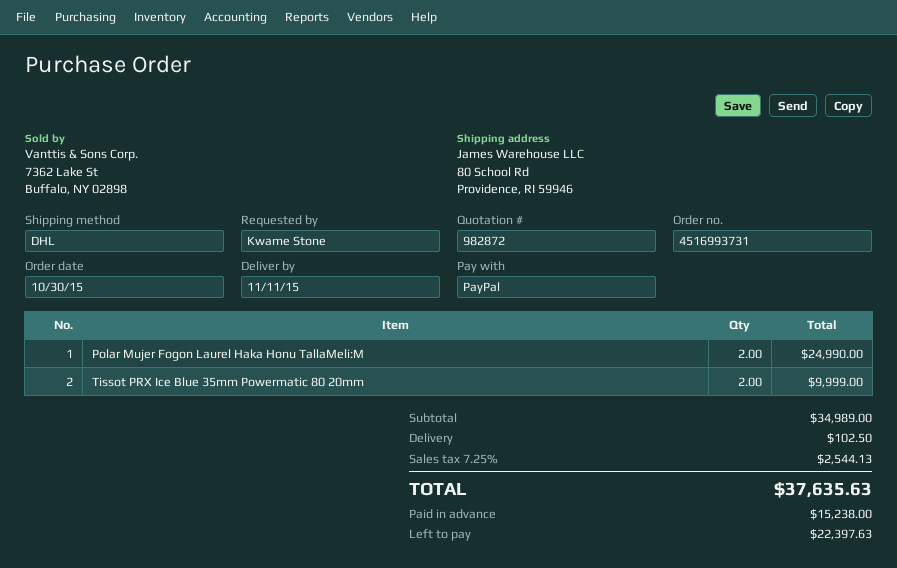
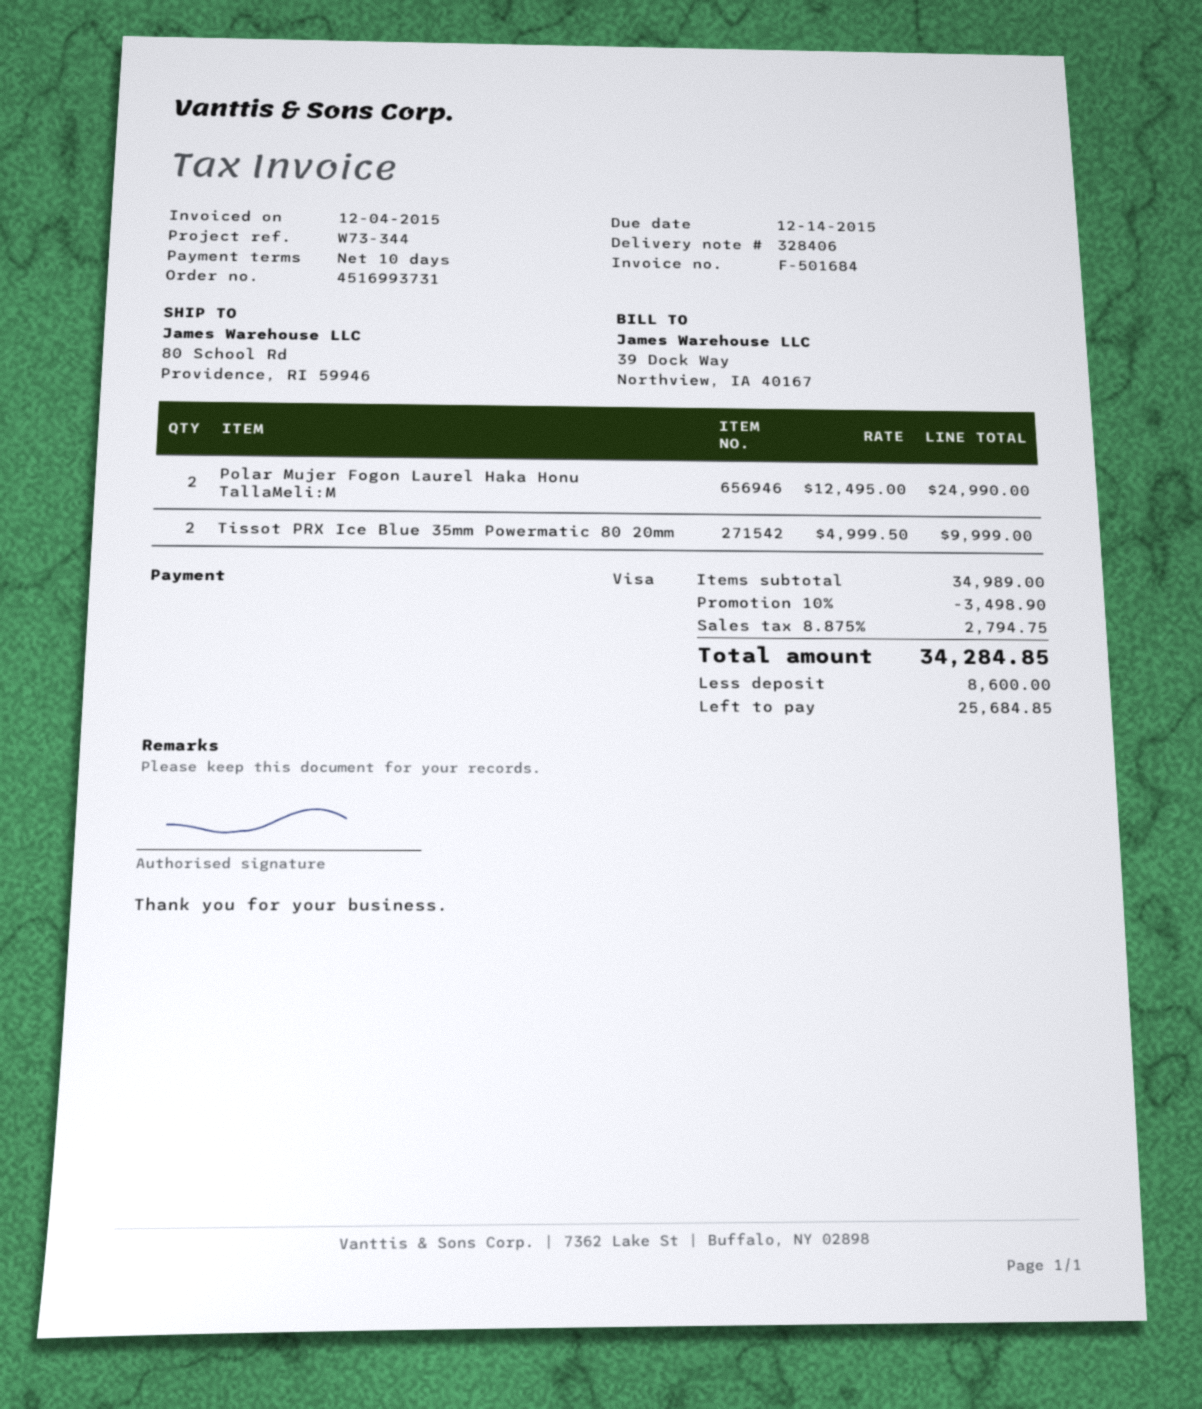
payment method: PayPal -> Visa
discount: none -> 10% = 3498.90
shipping: 102.50 -> none
tax: 7.25% = 2544.13 -> 8.875% = 2794.75
total: 37635.63 -> 34284.85
deposit: 15238.00 -> 8600.00
balance: 22397.63 -> 25684.85

